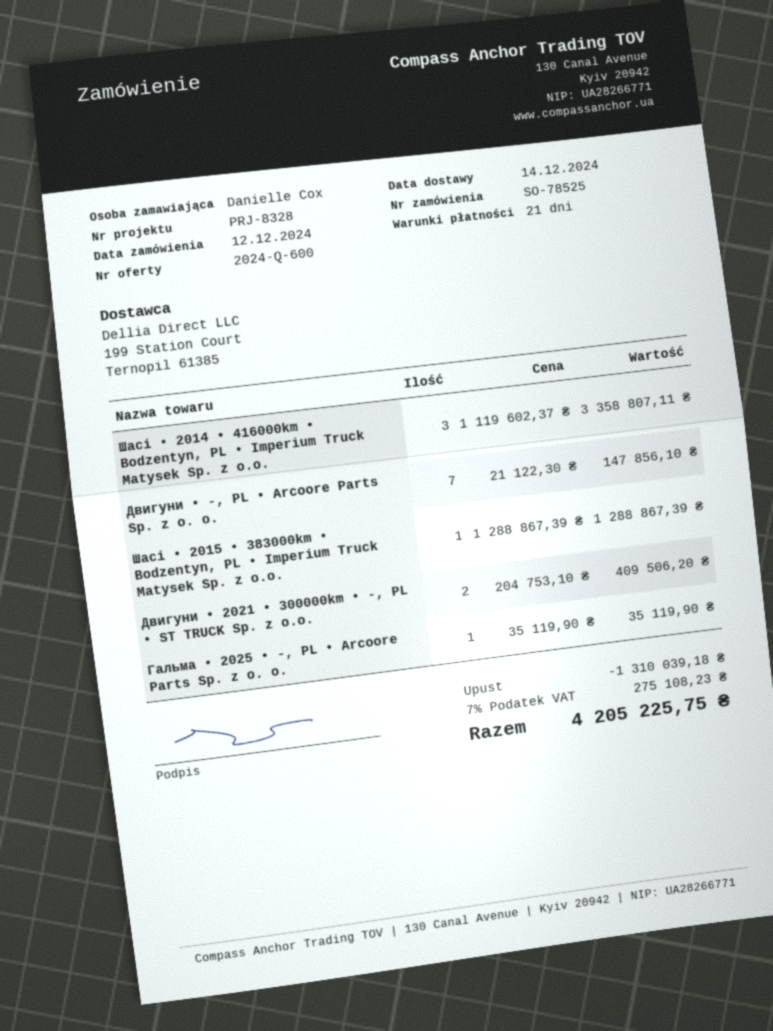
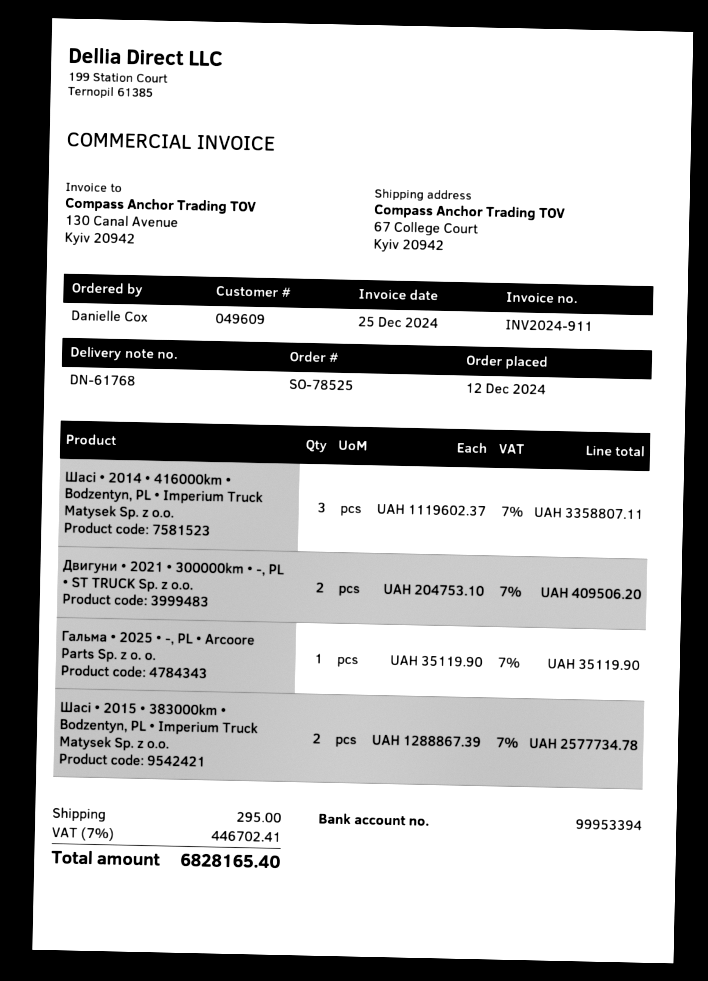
Двигуни • -, PL • Arcoore Parts Sp. z o. o.: 7 x 21122.30 = 147856.10 -> none
Шасі • 2015 • 383000km • Bodzentyn, PL • Imperium Truck Matysek Sp. z o.o.: 1 x 1288867.39 = 1288867.39 -> 2 x 1288867.39 = 2577734.78
discount: 1310039.18 -> none
shipping: none -> 295.00
tax: 7% = 275108.23 -> 7% = 446702.41
total: 4205225.75 -> 6828165.40

